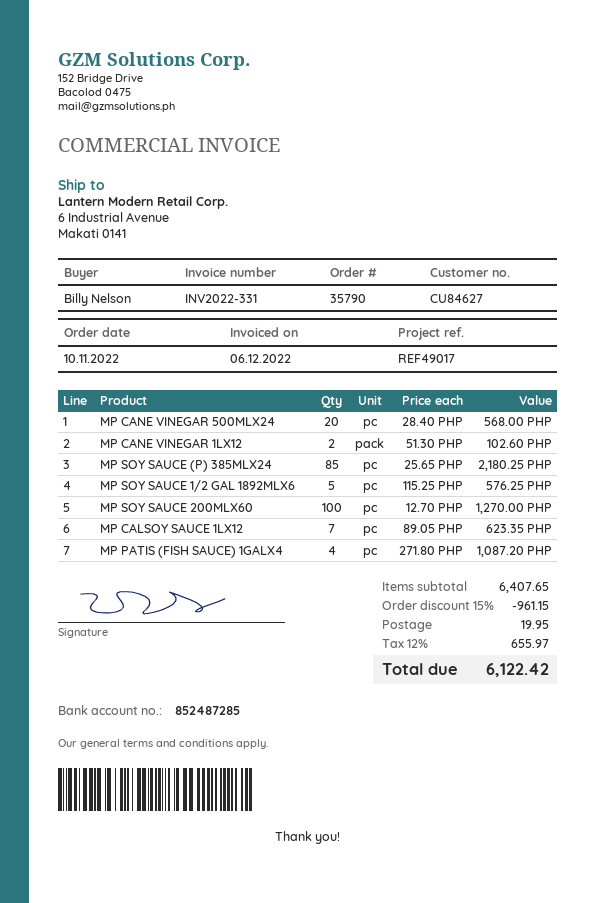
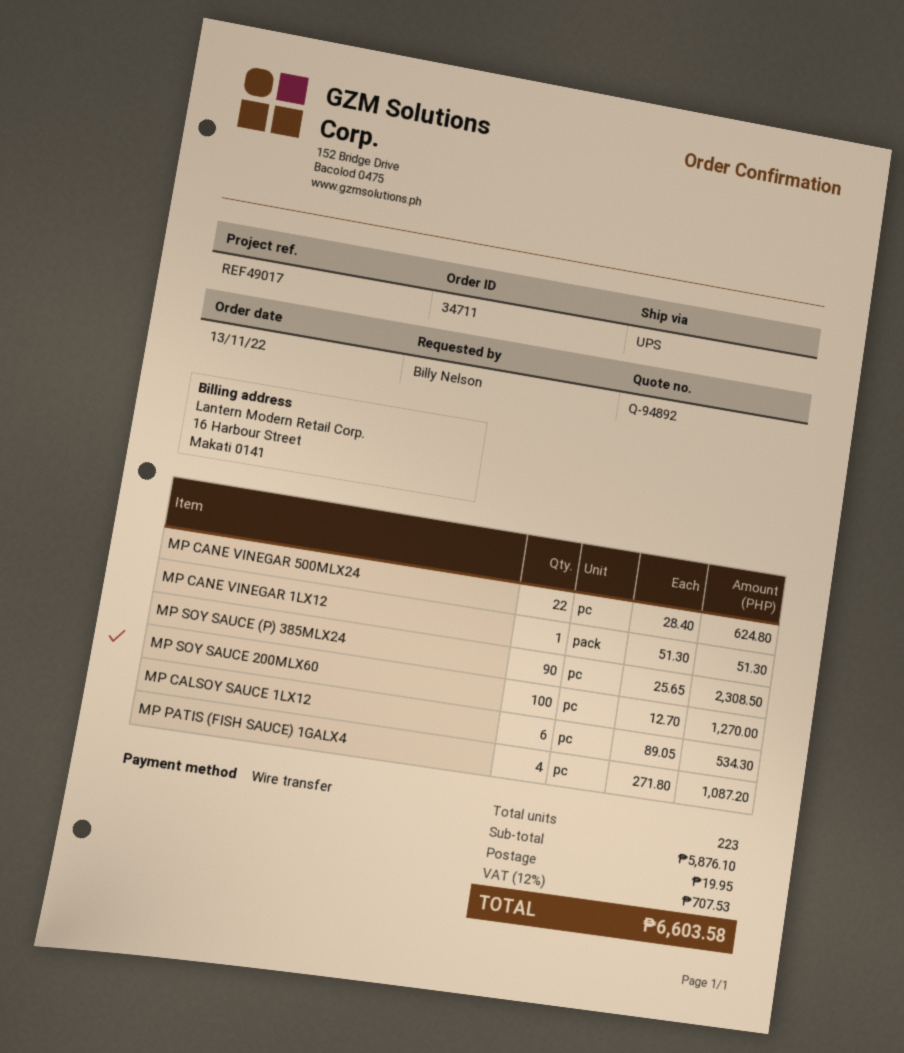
order number: 35790 -> 34711
order date: 2022-11-10 -> 2022-11-13
MP CANE VINEGAR 500MLX24: 20 x 28.40 = 568.00 -> 22 x 28.40 = 624.80
MP CANE VINEGAR 1LX12: 2 x 51.30 = 102.60 -> 1 x 51.30 = 51.30
MP SOY SAUCE (P) 385MLX24: 85 x 25.65 = 2180.25 -> 90 x 25.65 = 2308.50
MP SOY SAUCE 1/2 GAL 1892MLX6: 5 x 115.25 = 576.25 -> none
MP CALSOY SAUCE 1LX12: 7 x 89.05 = 623.35 -> 6 x 89.05 = 534.30
subtotal: 6407.65 -> 5876.10
discount: 15% = 961.15 -> none
tax: 12% = 655.97 -> 12% = 707.53
total: 6122.42 -> 6603.58

